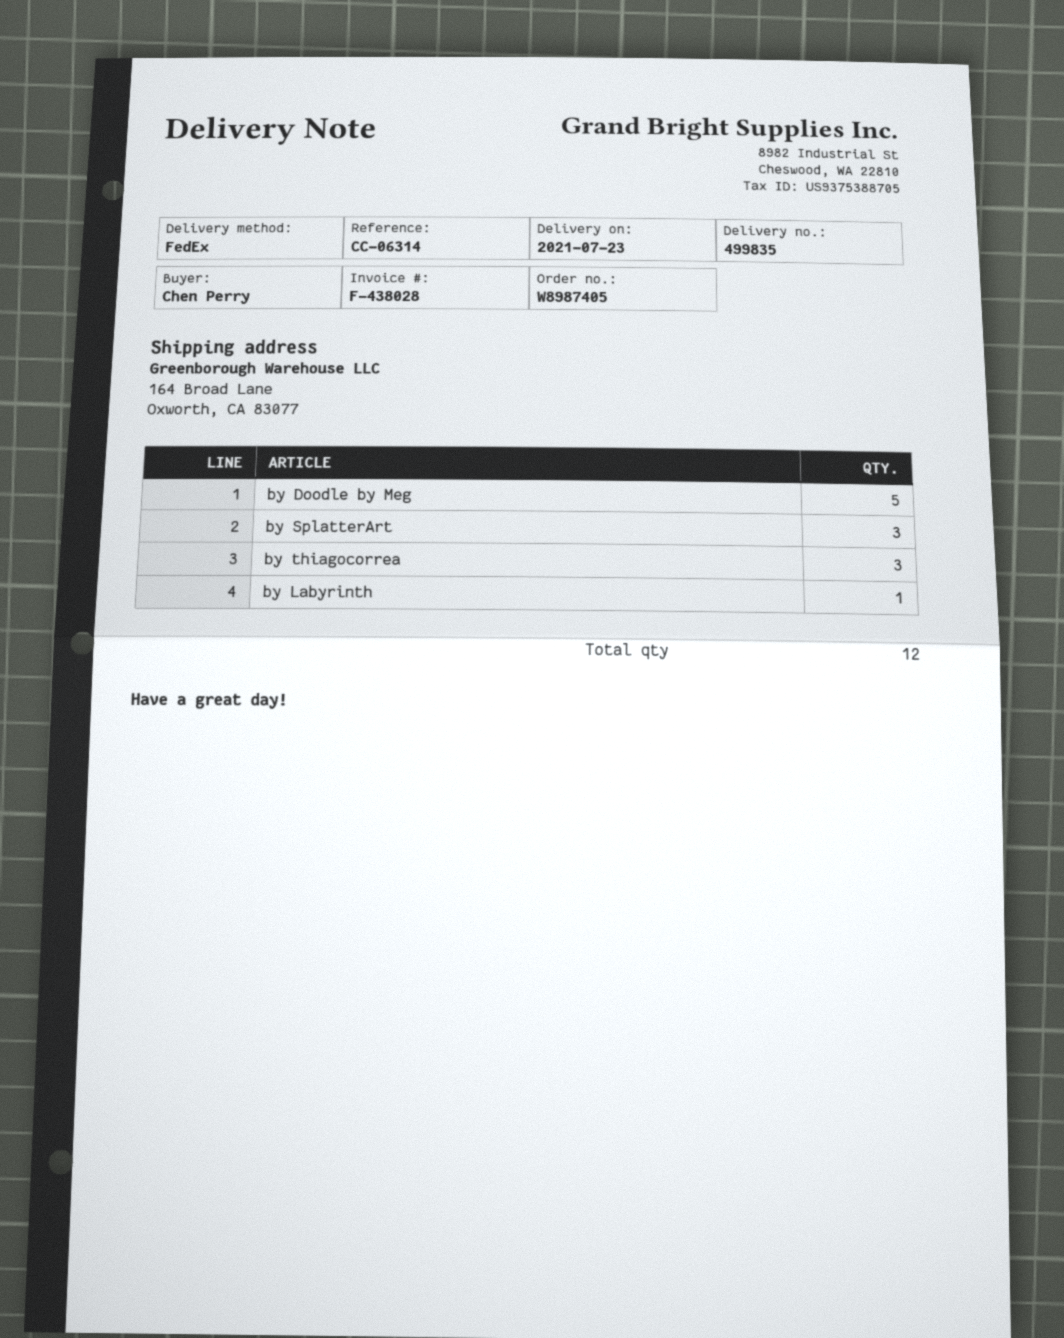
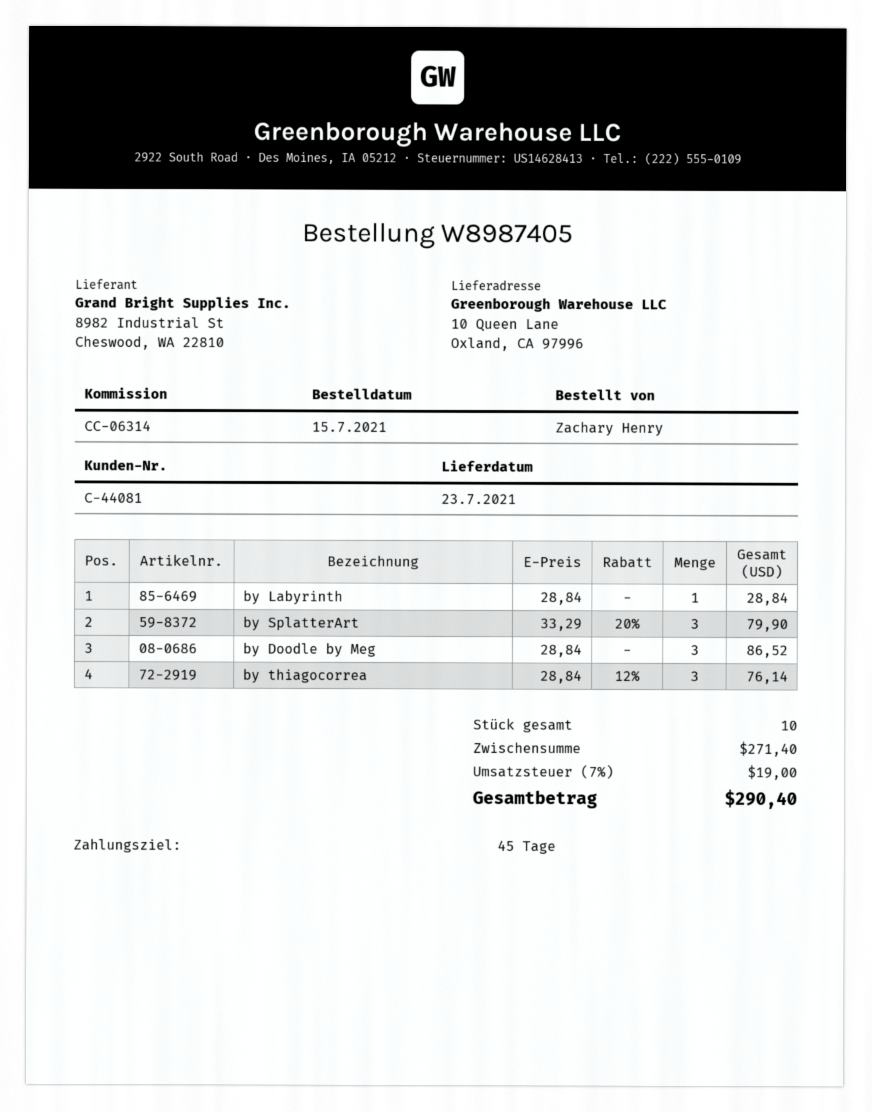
ordered by: Chen Perry -> Zachary Henry
ship to: 164 Broad Lane, Oxworth, CA 83077 -> 10 Queen Lane, Oxland, CA 97996
by Doodle by Meg: 5 -> 3
total quantity: 12 -> 10

